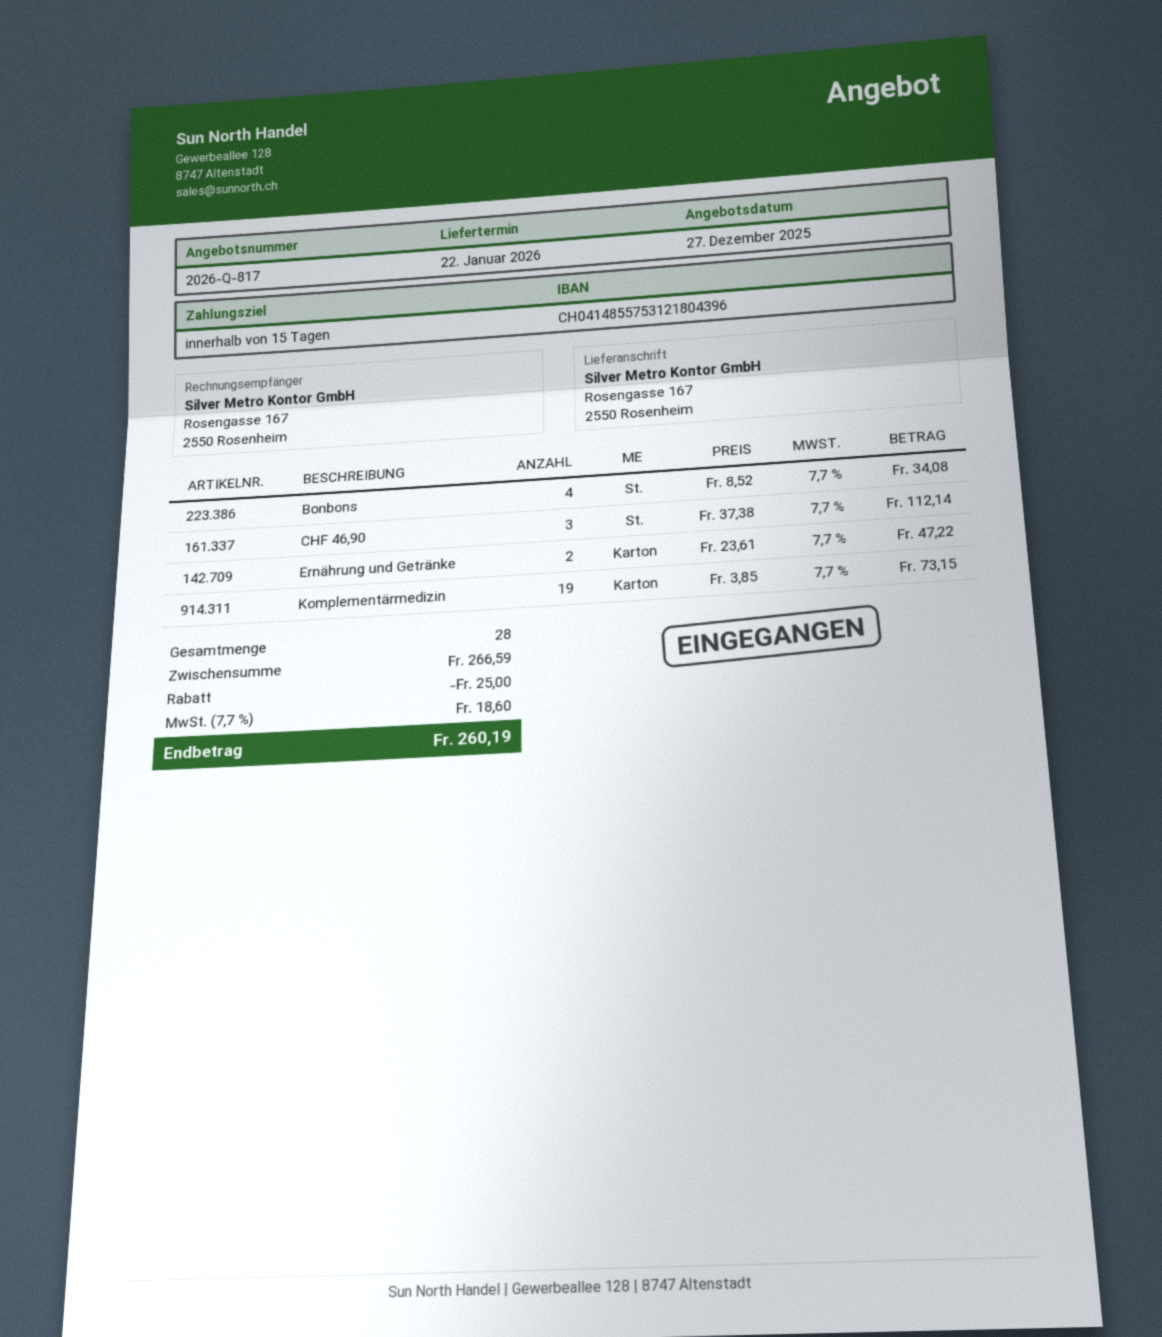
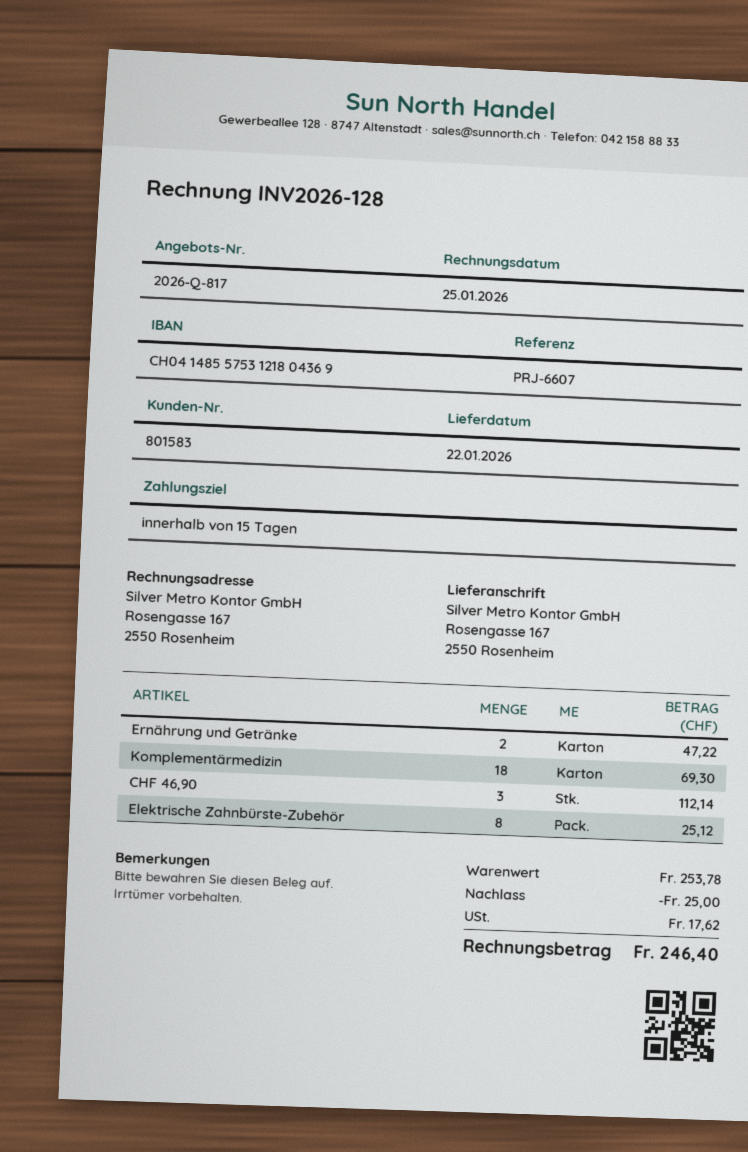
bank account: CH0414855753121804396 -> CH0414855753121804369
Bonbons: 4 for 34.08 -> none
Komplementärmedizin: 19 for 73.15 -> 18 for 69.30
Elektrische Zahnbürste-Zubehör: none -> 8 for 25.12
subtotal: 266.59 -> 253.78
tax: 18.60 -> 17.62
total: 260.19 -> 246.40

